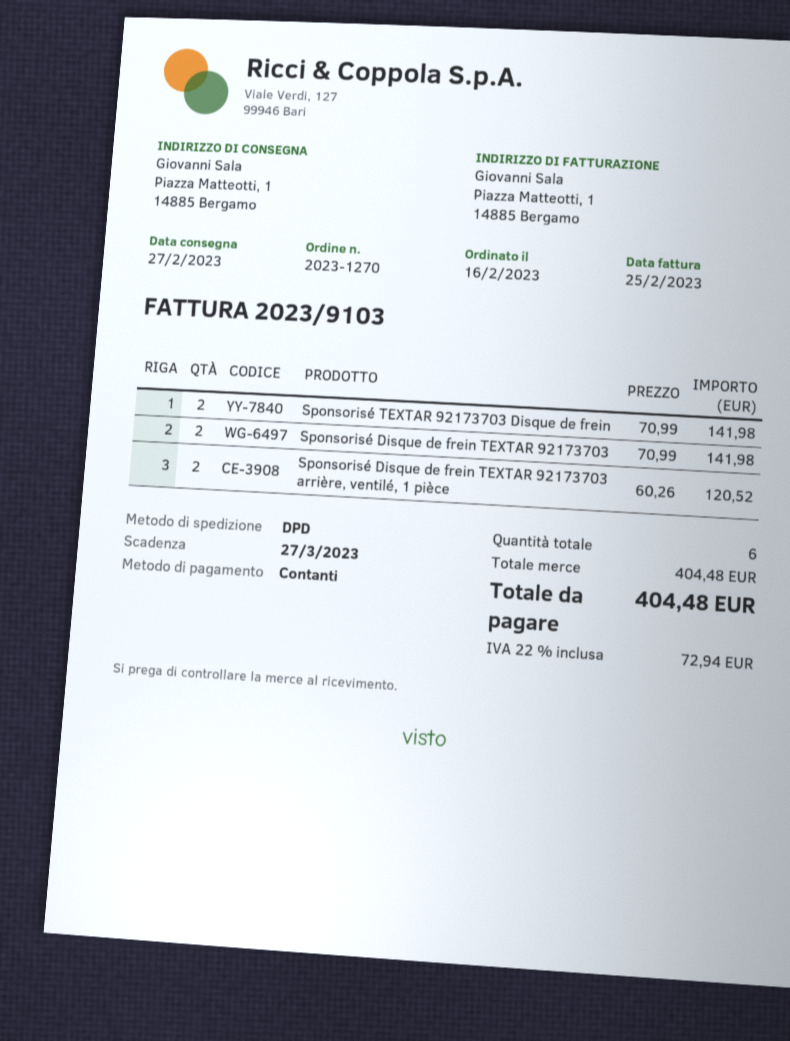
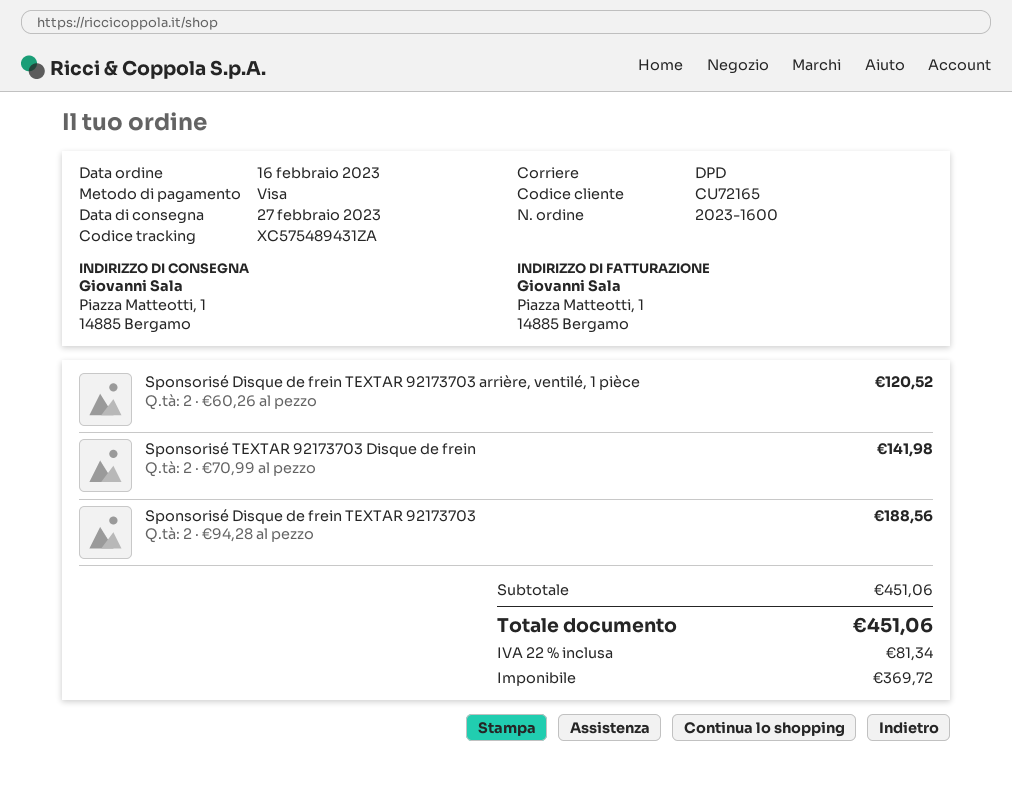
order number: 2023-1270 -> 2023-1600
payment method: cash -> Visa
Sponsorisé Disque de frein TEXTAR 92173703: 2 x 70.99 = 141.98 -> 2 x 94.28 = 188.56
subtotal: 404.48 -> 451.06
tax: 22% = 72.94 -> 22% = 81.34
total: 404.48 -> 451.06

